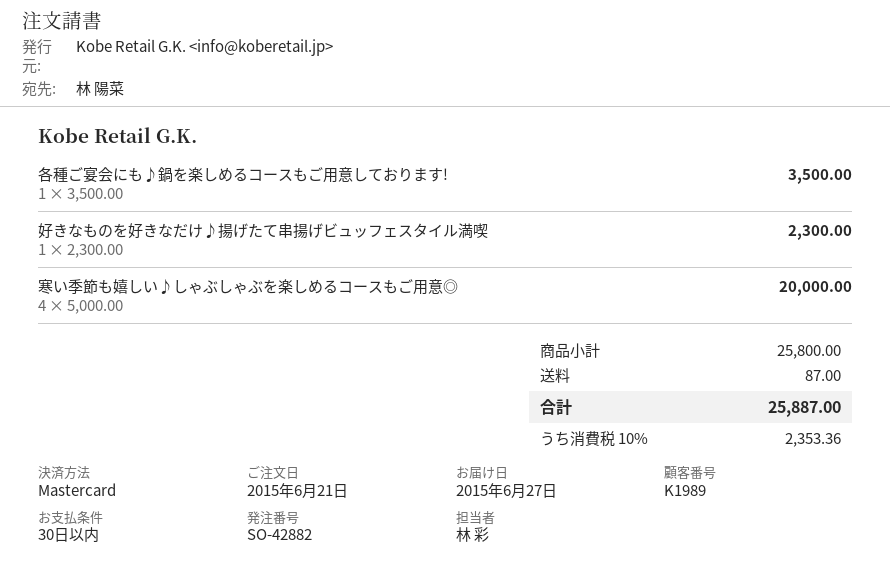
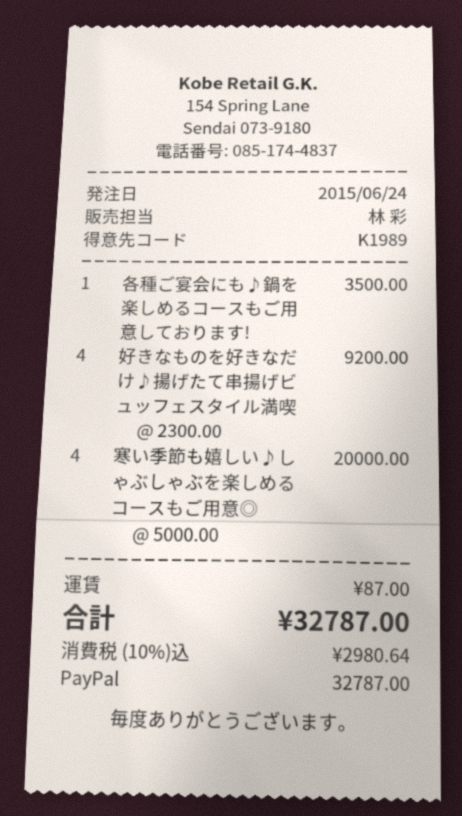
order date: 2015-06-21 -> 2015-06-24
payment method: Mastercard -> PayPal
好きなものを好きなだけ♪揚げたて串揚げビュッフェスタイル満喫: 1 x 2300.00 = 2300.00 -> 4 x 2300.00 = 9200.00
tax: 10% = 2353.36 -> 10% = 2980.64
total: 25887.00 -> 32787.00

